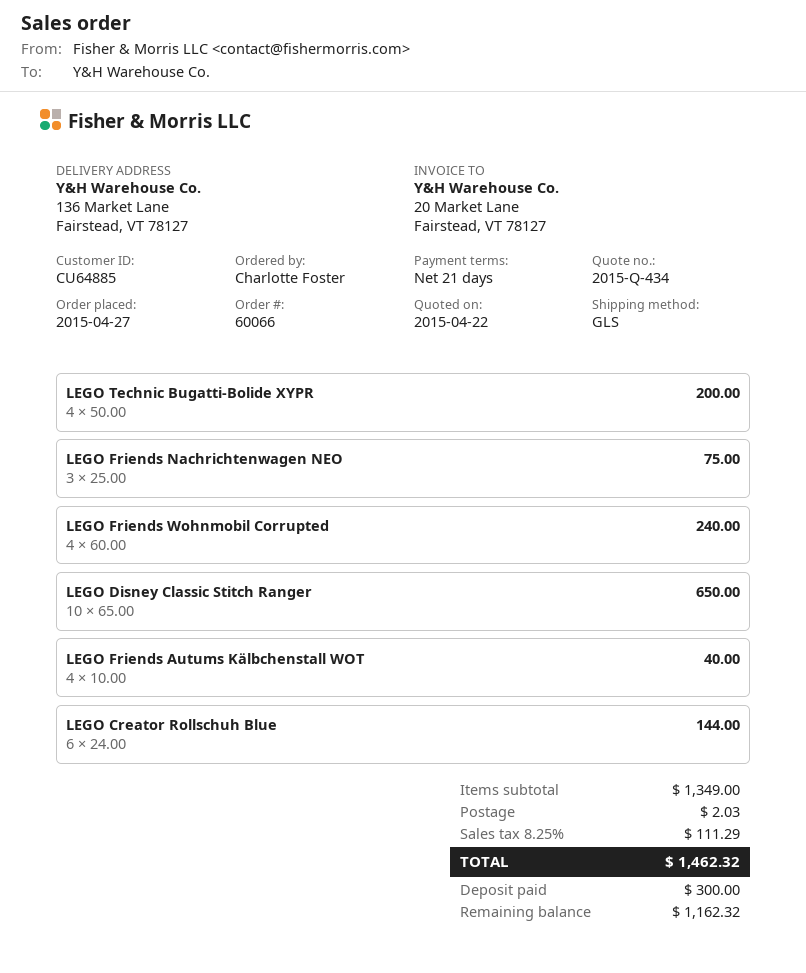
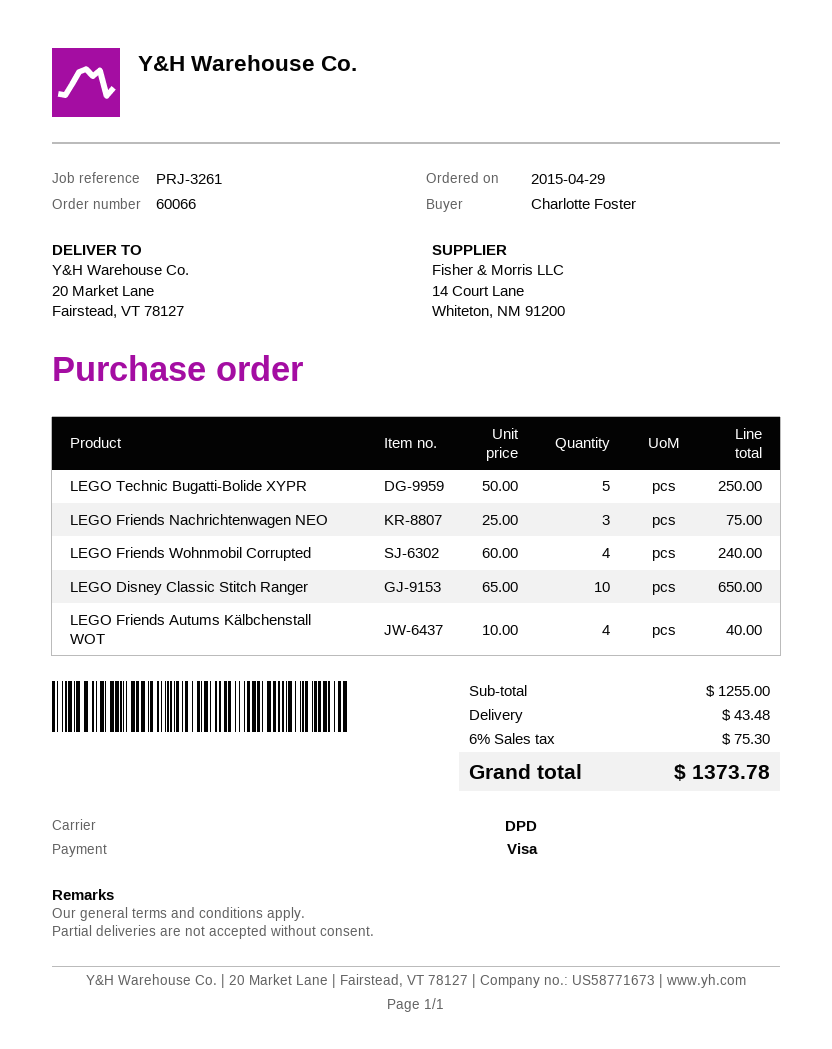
order date: 2015-04-27 -> 2015-04-29
shipping method: GLS -> DPD
ship to: 136 Market Lane, Fairstead, VT 78127 -> 20 Market Lane, Fairstead, VT 78127
LEGO Technic Bugatti-Bolide XYPR: 4 x 50.00 = 200.00 -> 5 x 50.00 = 250.00
LEGO Creator Rollschuh Blue: 6 x 24.00 = 144.00 -> none
subtotal: 1349.00 -> 1255.00
shipping: 2.03 -> 43.48
tax: 8.25% = 111.29 -> 6% = 75.30
total: 1462.32 -> 1373.78

